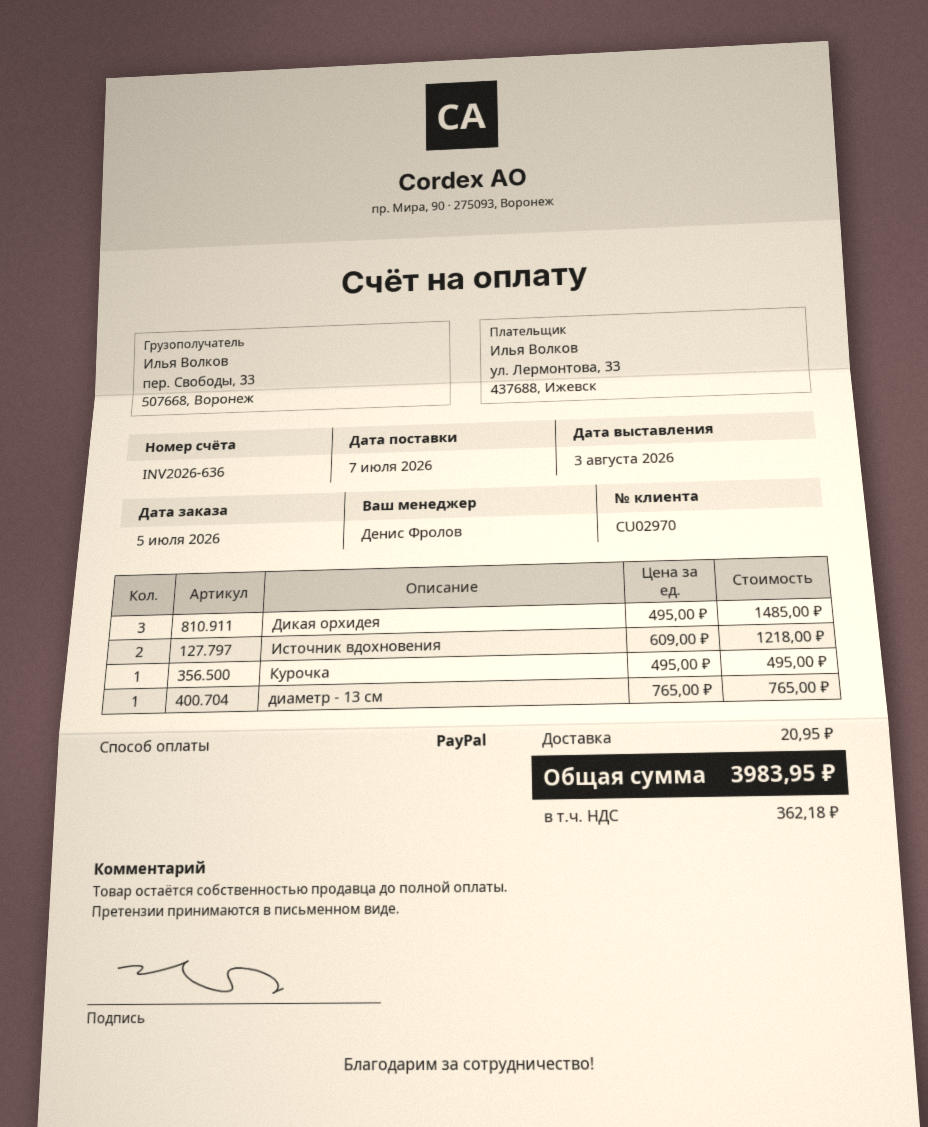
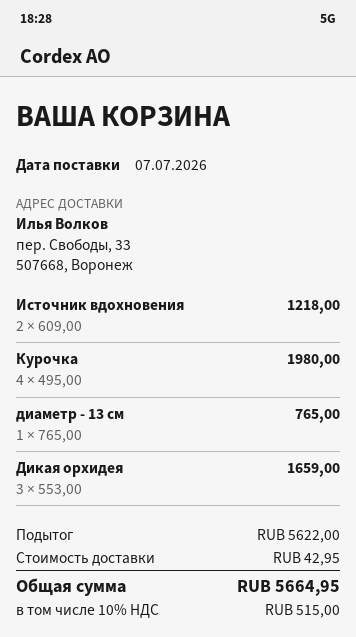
Дикая орхидея: 3 x 495.00 = 1485.00 -> 3 x 553.00 = 1659.00
Курочка: 1 x 495.00 = 495.00 -> 4 x 495.00 = 1980.00
shipping: 20.95 -> 42.95
tax: 362.18 -> 515.00
total: 3983.95 -> 5664.95

